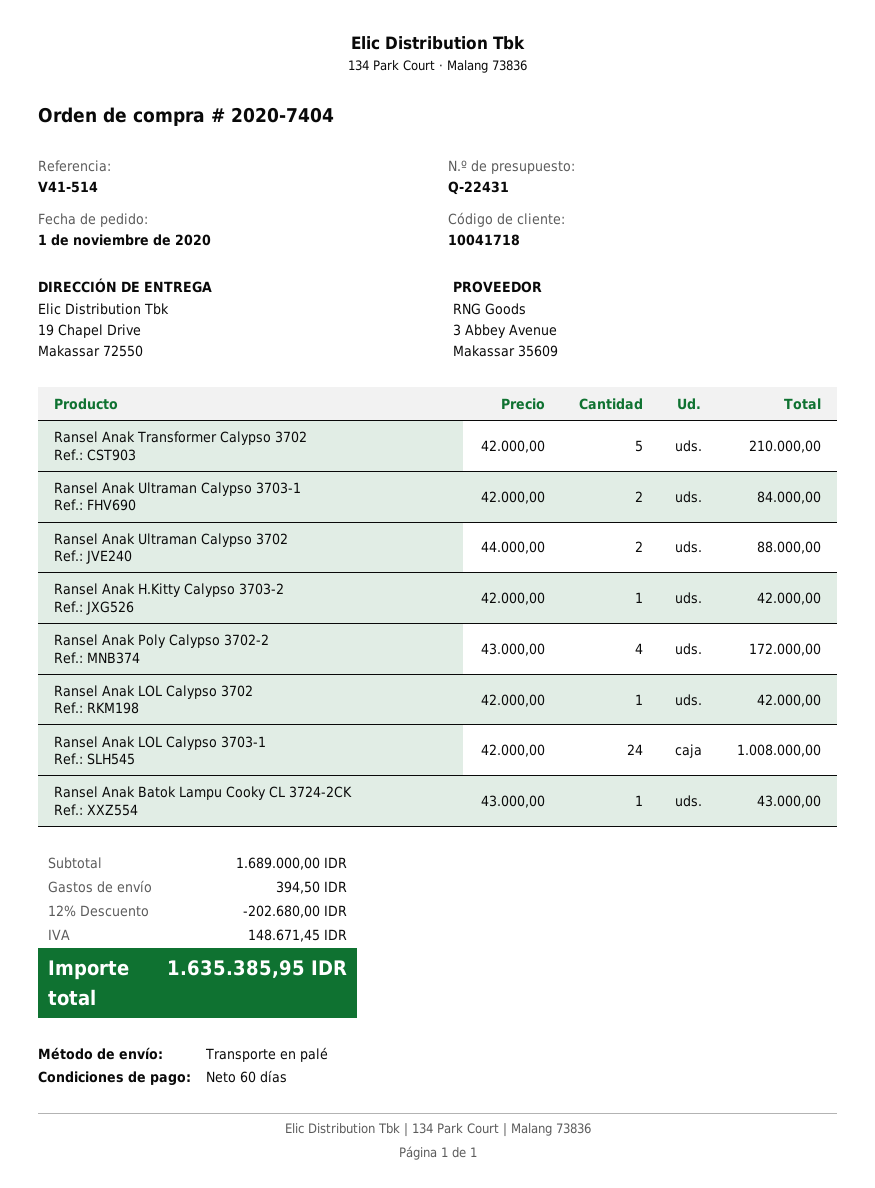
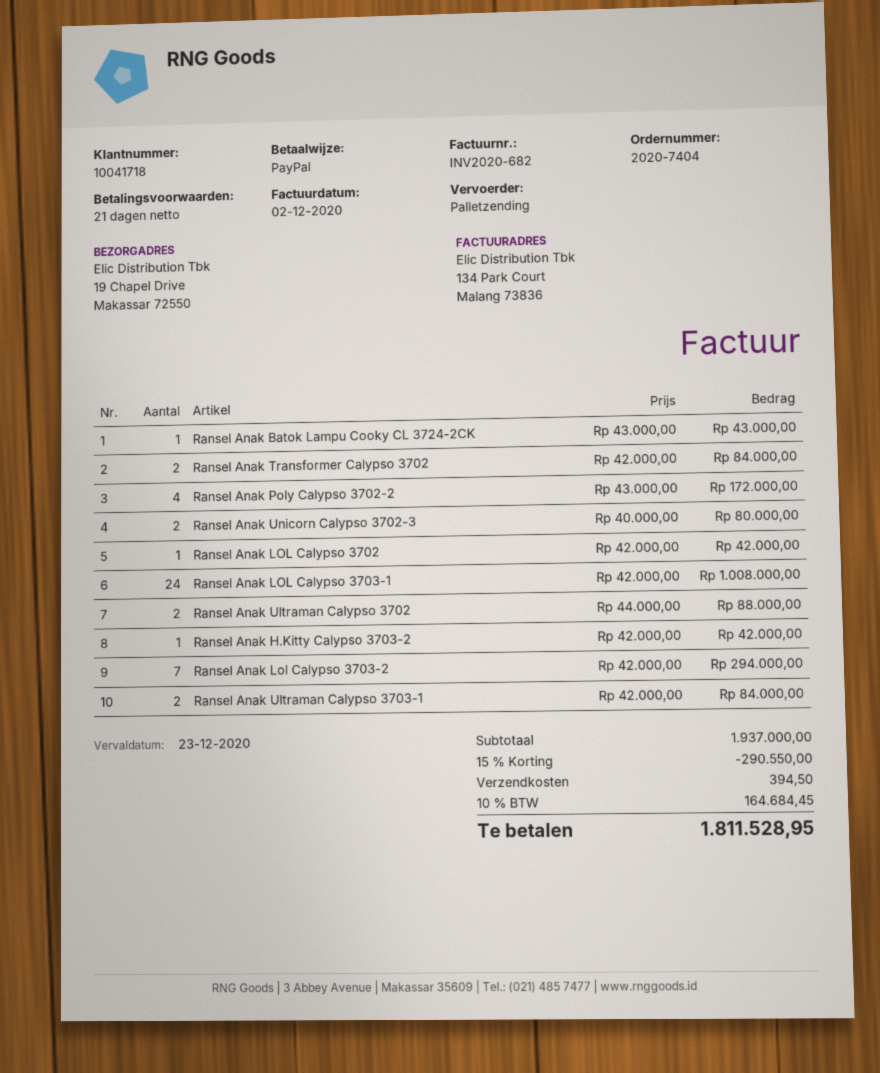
payment terms: 60 days -> 21 days
Ransel Anak Transformer Calypso 3702: 5 x 42000.00 = 210000.00 -> 2 x 42000.00 = 84000.00
Ransel Anak Unicorn Calypso 3702-3: none -> 2 x 40000.00 = 80000.00
Ransel Anak Lol Calypso 3703-2: none -> 7 x 42000.00 = 294000.00
subtotal: 1689000.00 -> 1937000.00
discount: 12% = 202680.00 -> 15% = 290550.00
tax: 148671.45 -> 164684.45
total: 1635385.95 -> 1811528.95

